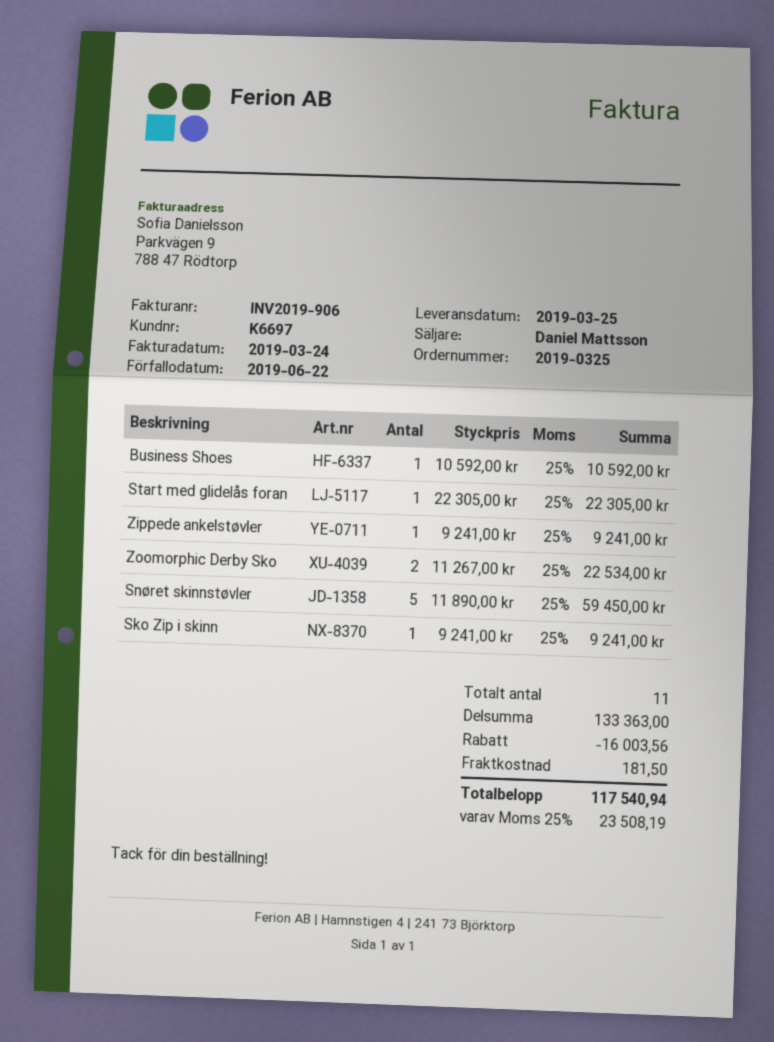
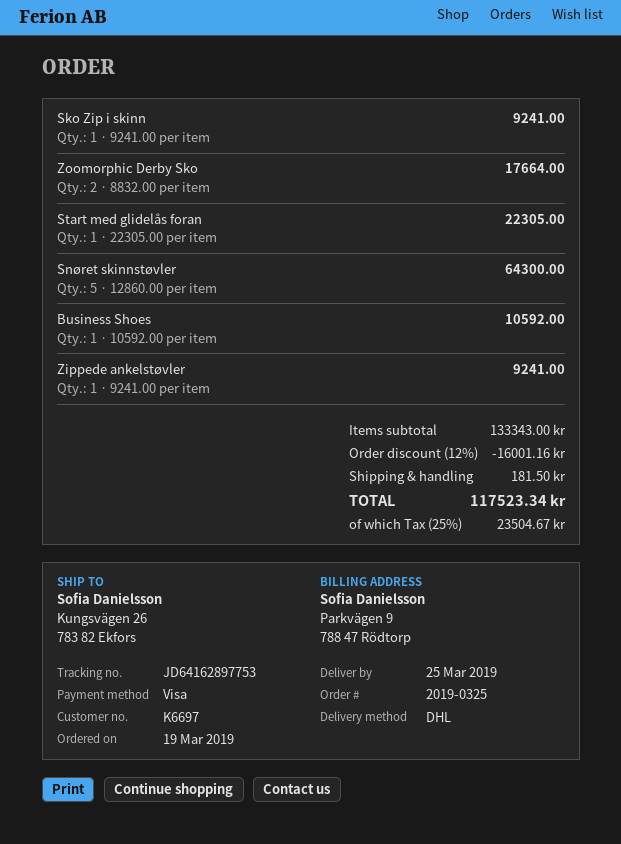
Zoomorphic Derby Sko: 2 x 11267.00 = 22534.00 -> 2 x 8832.00 = 17664.00
Snøret skinnstøvler: 5 x 11890.00 = 59450.00 -> 5 x 12860.00 = 64300.00
subtotal: 133363.00 -> 133343.00
discount: 16003.56 -> 16001.16
tax: 25% = 23508.19 -> 25% = 23504.67
total: 117540.94 -> 117523.34

